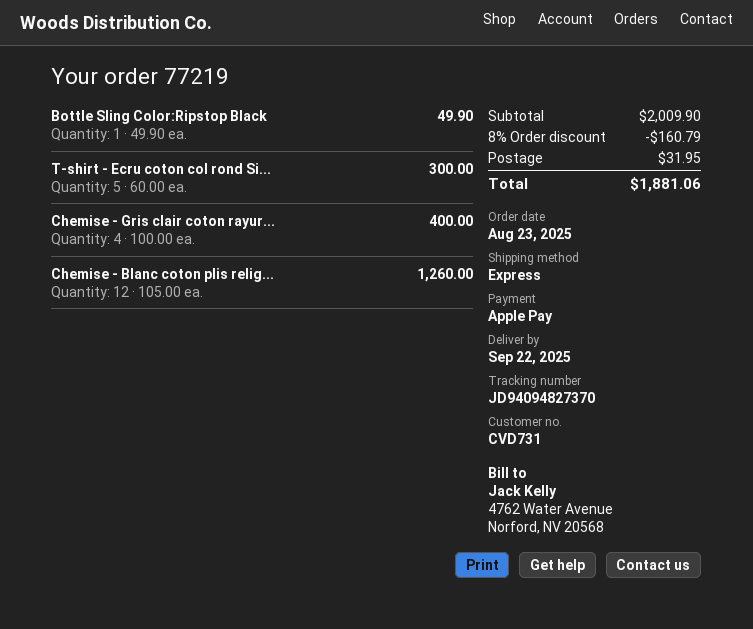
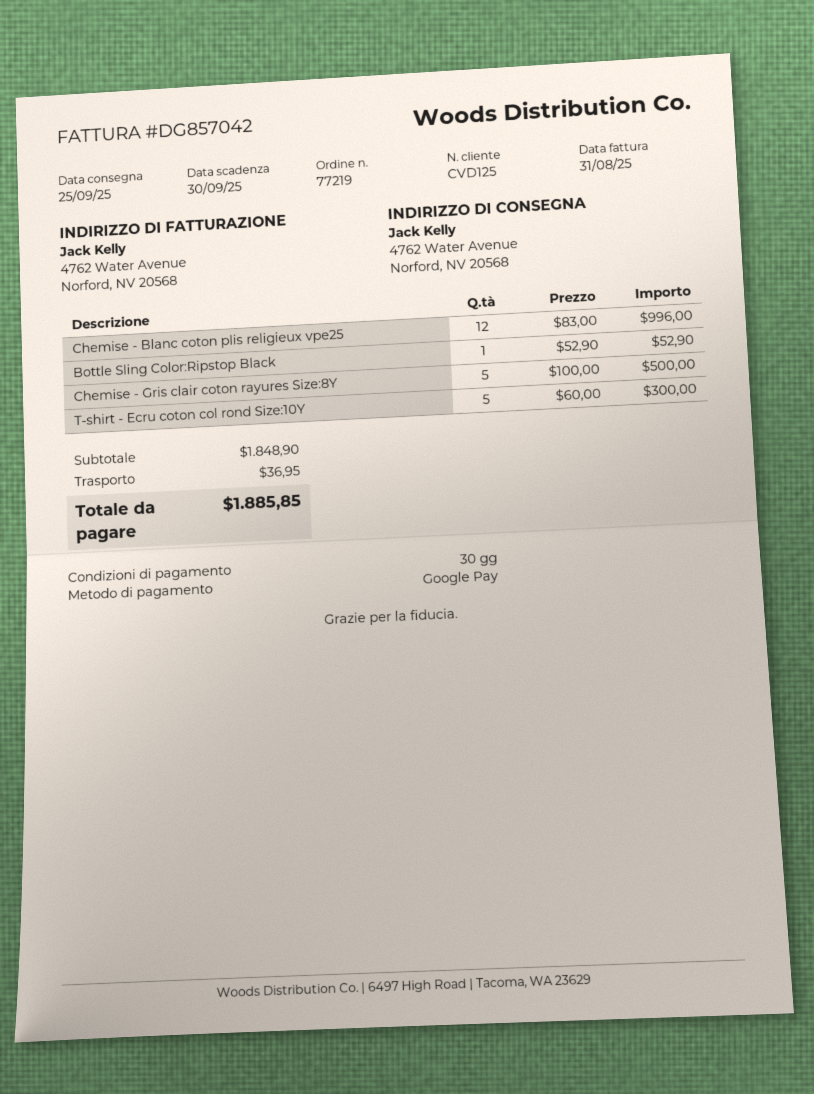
delivery date: 2025-09-22 -> 2025-09-25
customer number: CVD731 -> CVD125
payment method: Apple Pay -> Google Pay
Bottle Sling Color:Ripstop Black: 1 x 49.90 = 49.90 -> 1 x 52.90 = 52.90
Chemise - Gris clair coton rayur...: 4 x 100.00 = 400.00 -> 5 x 100.00 = 500.00
Chemise - Blanc coton plis relig...: 12 x 105.00 = 1260.00 -> 12 x 83.00 = 996.00
subtotal: 2009.90 -> 1848.90
discount: 8% = 160.79 -> none
shipping: 31.95 -> 36.95
total: 1881.06 -> 1885.85

